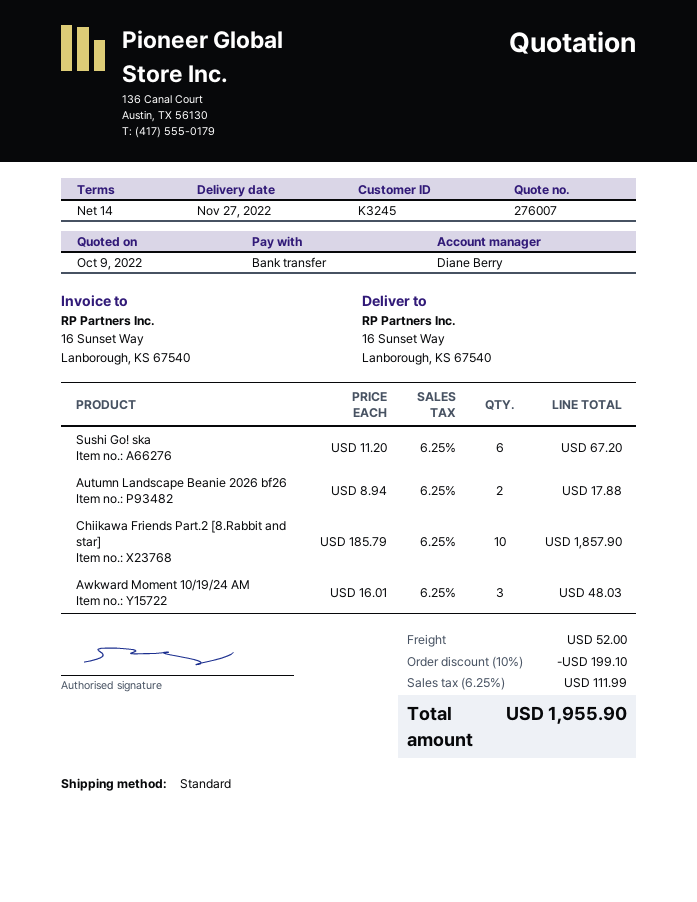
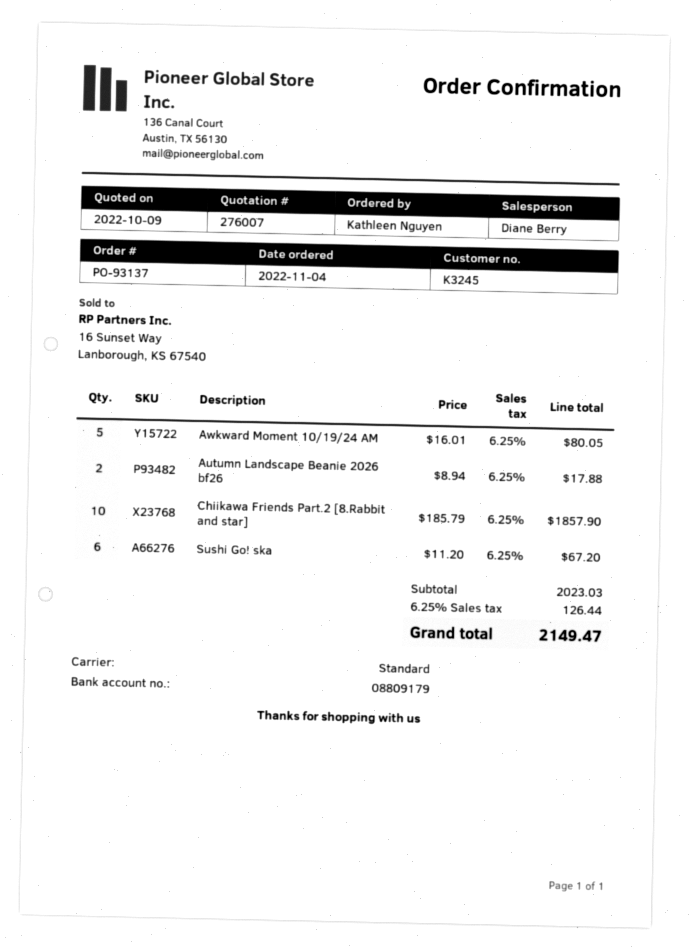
Awkward Moment 10/19/24 AM: 3 x 16.01 = 48.03 -> 5 x 16.01 = 80.05
discount: 10% = 199.10 -> none
shipping: 52.00 -> none
tax: 6.25% = 111.99 -> 6.25% = 126.44
total: 1955.90 -> 2149.47

